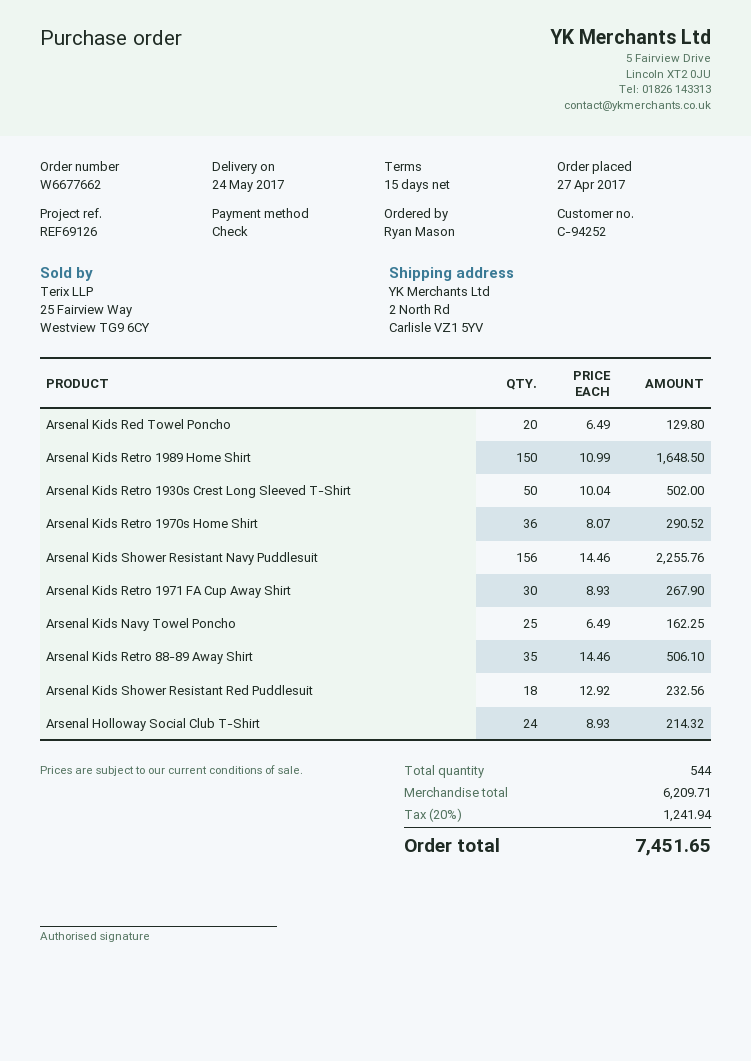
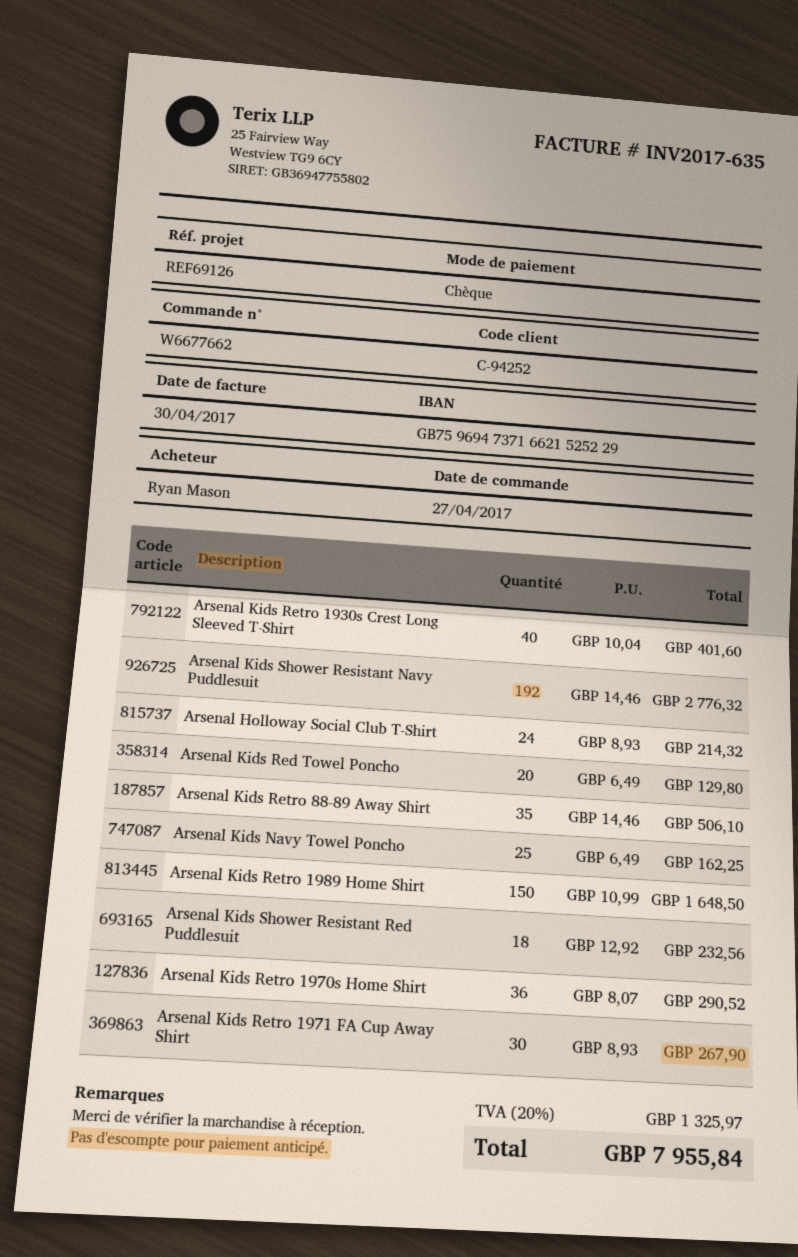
Arsenal Kids Retro 1930s Crest Long Sleeved T-Shirt: 50 x 10.04 = 502.00 -> 40 x 10.04 = 401.60
Arsenal Kids Shower Resistant Navy Puddlesuit: 156 x 14.46 = 2255.76 -> 192 x 14.46 = 2776.32
tax: 20% = 1241.94 -> 20% = 1325.97
total: 7451.65 -> 7955.84

